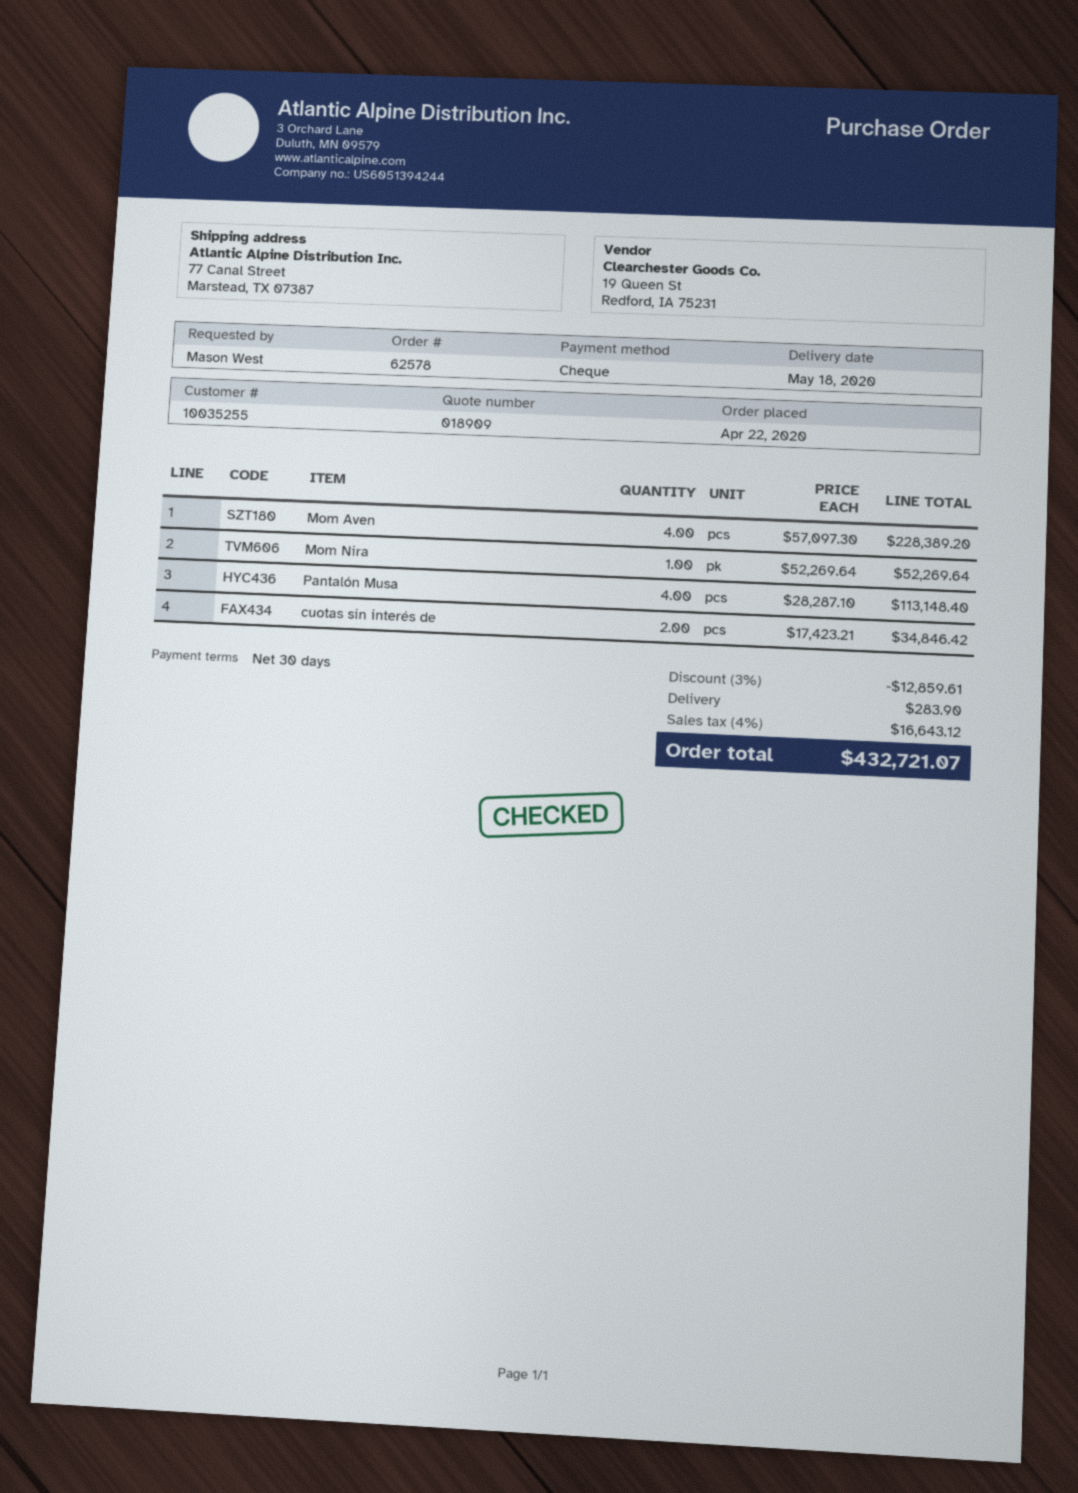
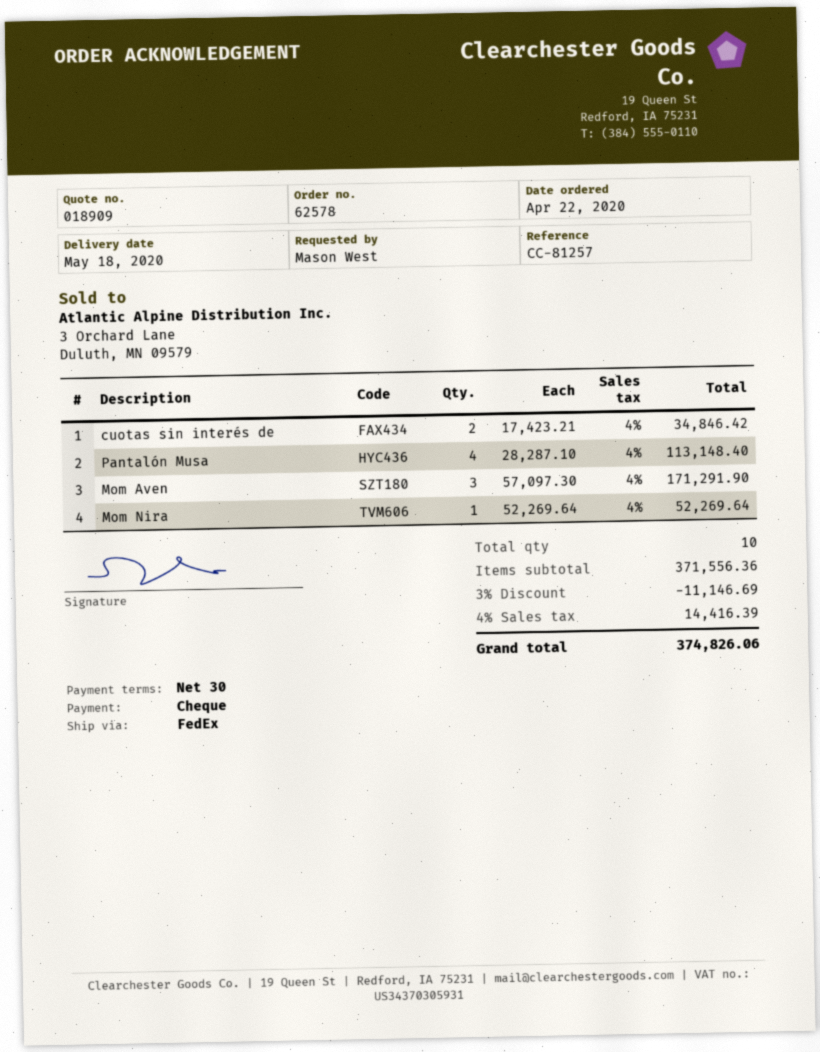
Mom Aven: 4 x 57097.30 = 228389.20 -> 3 x 57097.30 = 171291.90
discount: 3% = 12859.61 -> 3% = 11146.69
shipping: 283.90 -> none
tax: 4% = 16643.12 -> 4% = 14416.39
total: 432721.07 -> 374826.06

